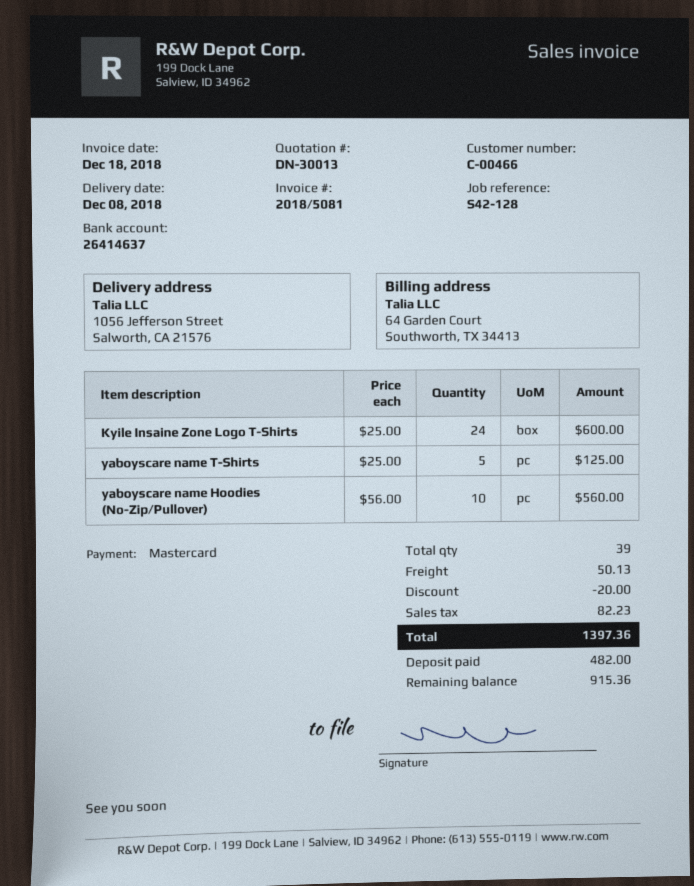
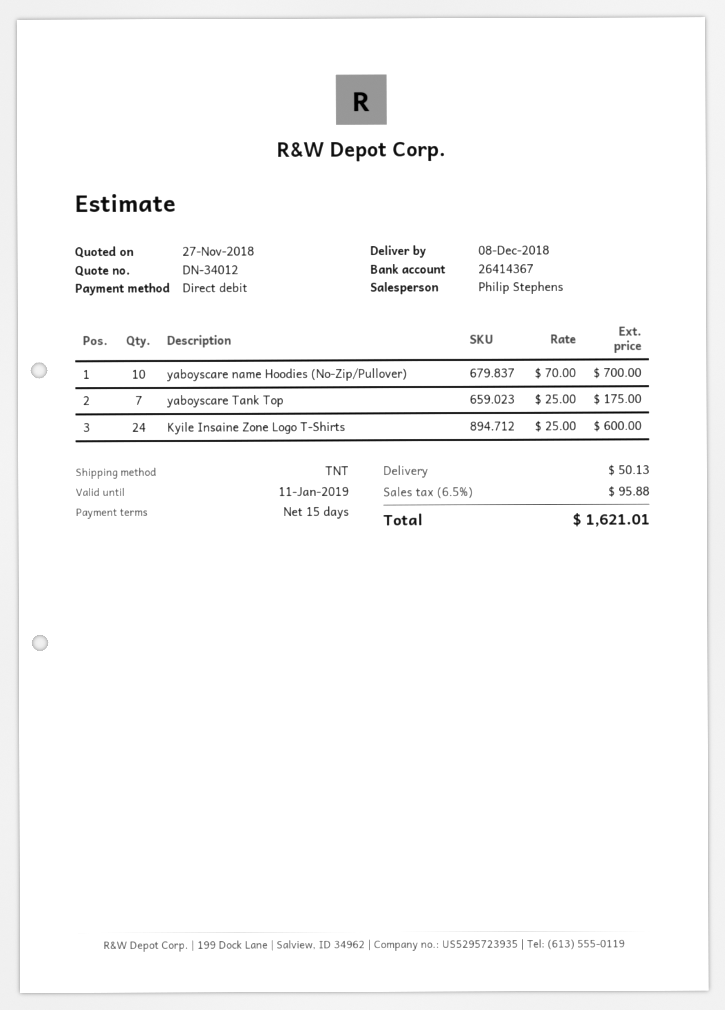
quote number: DN-30013 -> DN-34012
payment method: Mastercard -> direct debit
bank account: 26414637 -> 26414367
yaboyscare name T-Shirts: 5 x 25.00 = 125.00 -> none
yaboyscare name Hoodies (No-Zip/Pullover): 10 x 56.00 = 560.00 -> 10 x 70.00 = 700.00
yaboyscare Tank Top: none -> 7 x 25.00 = 175.00
discount: 20.00 -> none
tax: 82.23 -> 95.88
total: 1397.36 -> 1621.01

